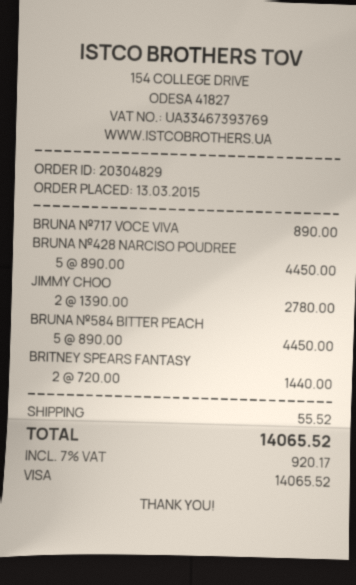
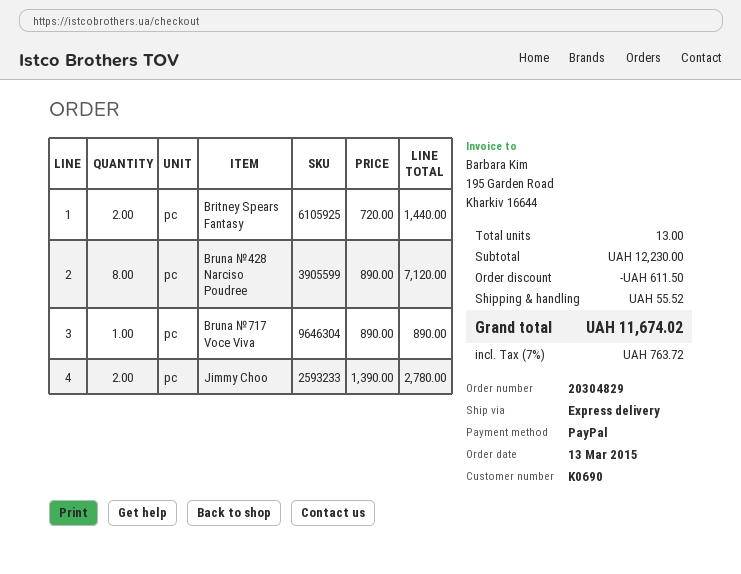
payment method: Visa -> PayPal
BRUNA №428 NARCISO POUDREE: 5 x 890.00 = 4450.00 -> 8 x 890.00 = 7120.00
BRUNA №584 BITTER PEACH: 5 x 890.00 = 4450.00 -> none
discount: none -> 611.50
tax: 7% = 920.17 -> 7% = 763.72
total: 14065.52 -> 11674.02

